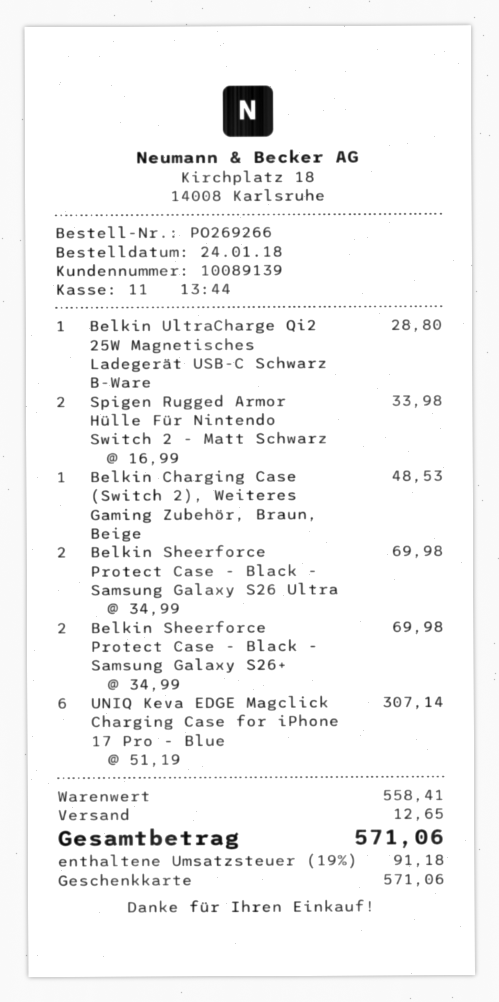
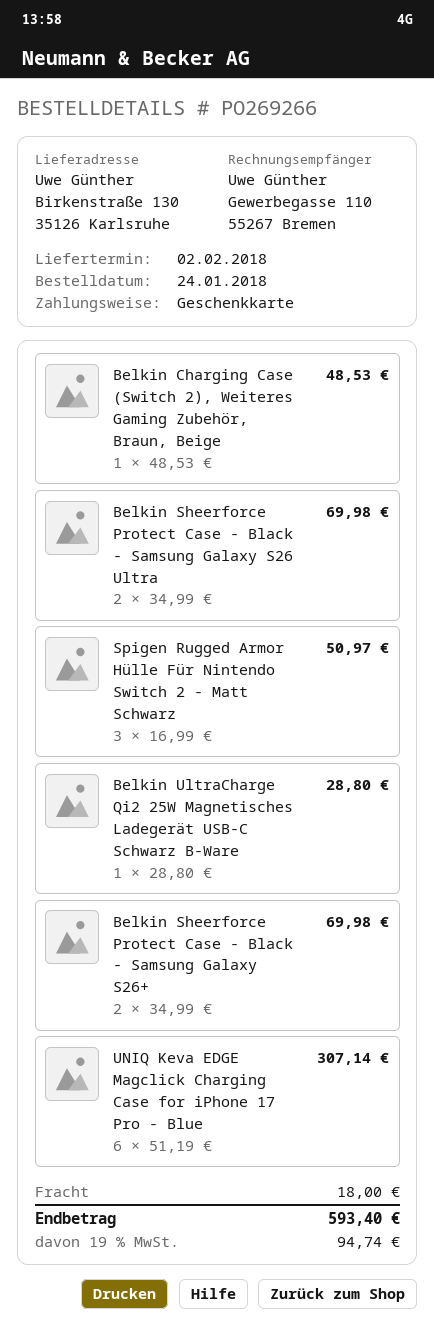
Spigen Rugged Armor Hülle Für Nintendo Switch 2 - Matt Schwarz: 2 x 16.99 = 33.98 -> 3 x 16.99 = 50.97
shipping: 12.65 -> 18.00
tax: 19% = 91.18 -> 19% = 94.74
total: 571.06 -> 593.40

